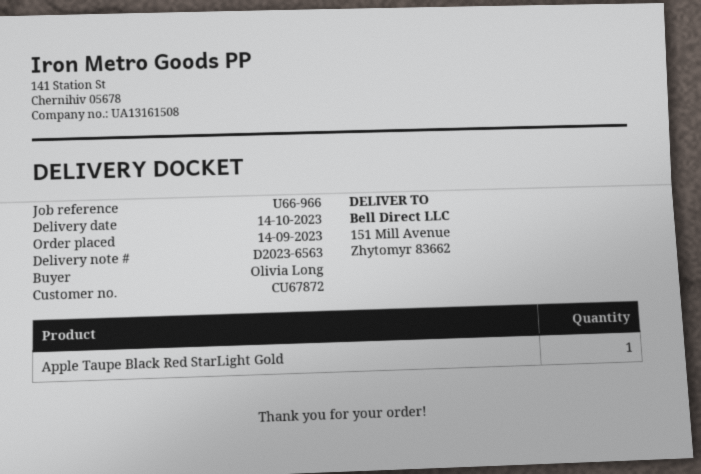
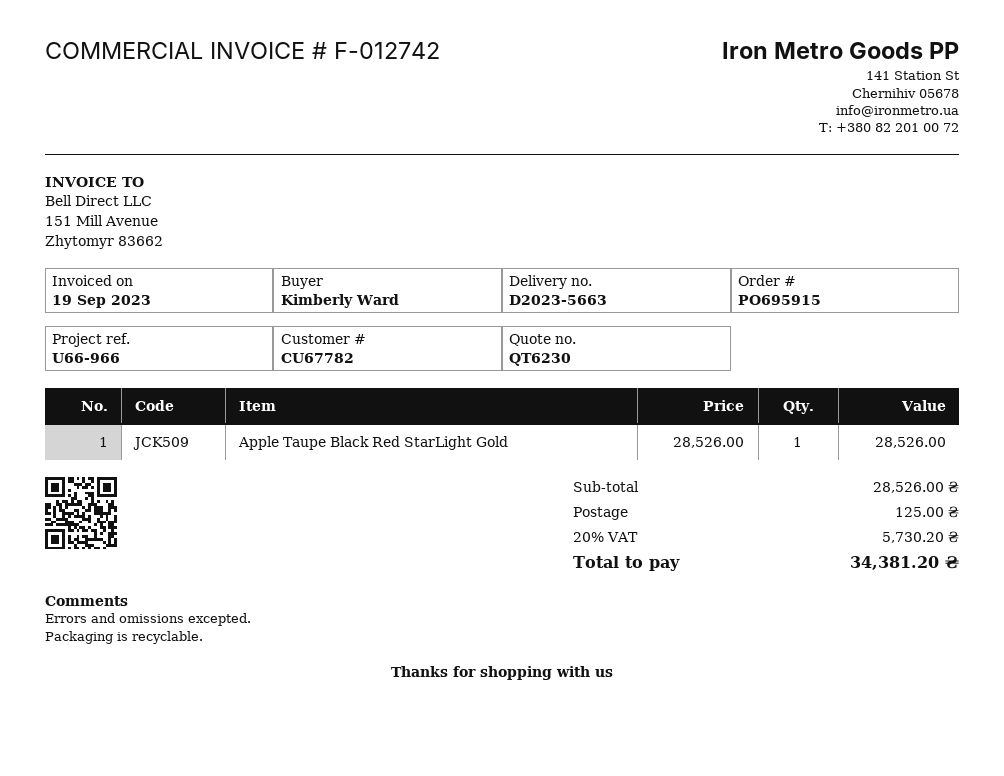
delivery note number: D2023-6563 -> D2023-5663
customer number: CU67872 -> CU67782
ordered by: Olivia Long -> Kimberly Ward

